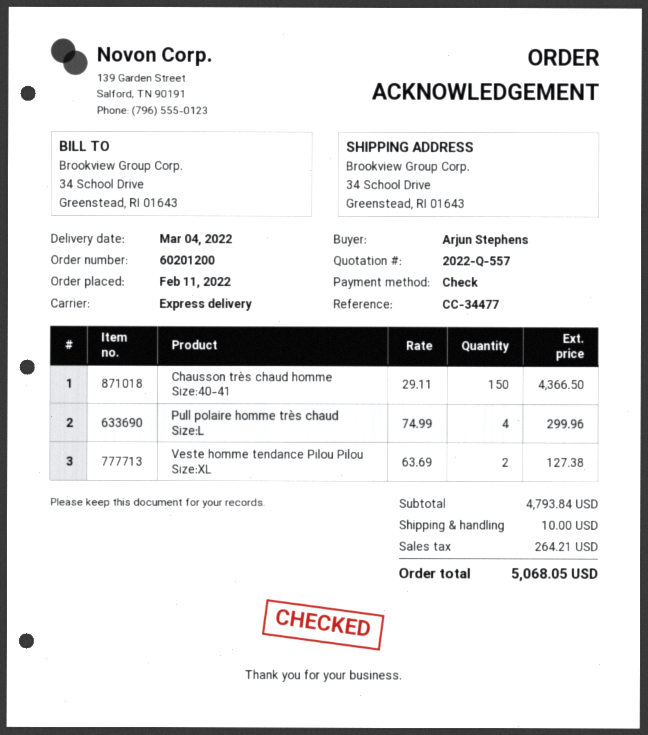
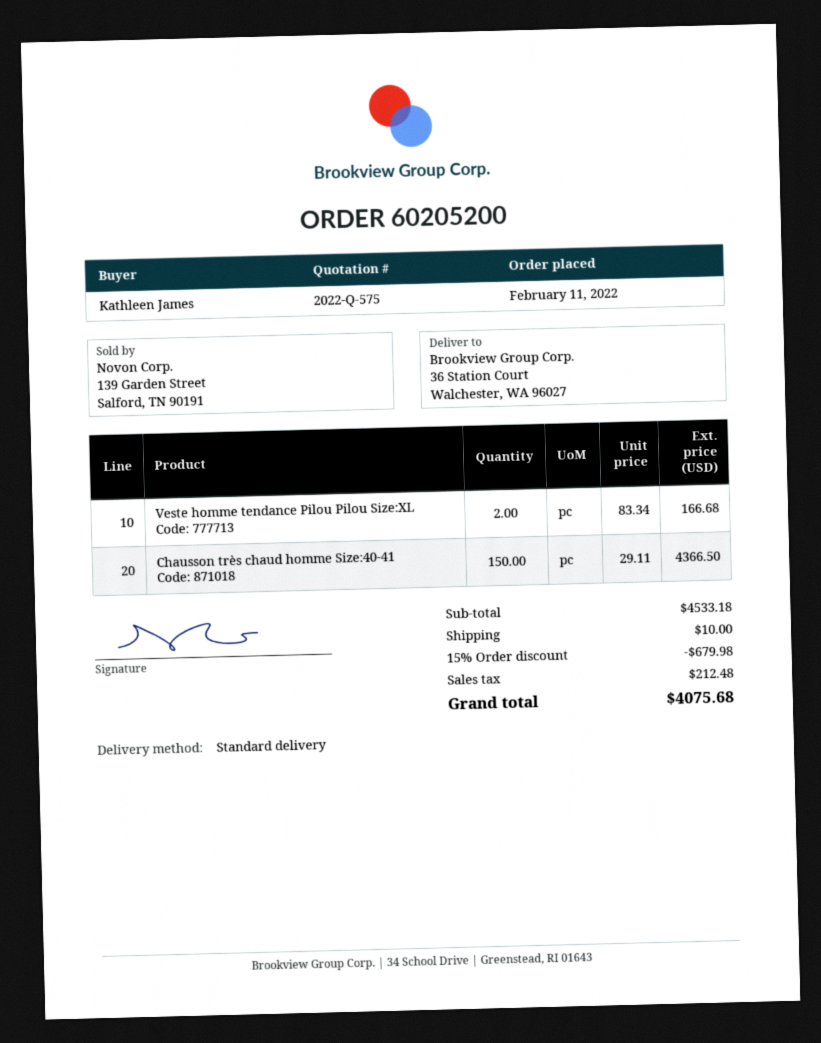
quote number: 2022-Q-557 -> 2022-Q-575
order number: 60201200 -> 60205200
ordered by: Arjun Stephens -> Kathleen James
shipping method: express -> standard
ship to: 34 School Drive, Greenstead, RI 01643 -> 36 Station Court, Walchester, WA 96027
Pull polaire homme très chaud Size:L: 4 x 74.99 = 299.96 -> none
Veste homme tendance Pilou Pilou Size:XL: 2 x 63.69 = 127.38 -> 2 x 83.34 = 166.68
subtotal: 4793.84 -> 4533.18
discount: none -> 15% = 679.98
tax: 264.21 -> 212.48
total: 5068.05 -> 4075.68

